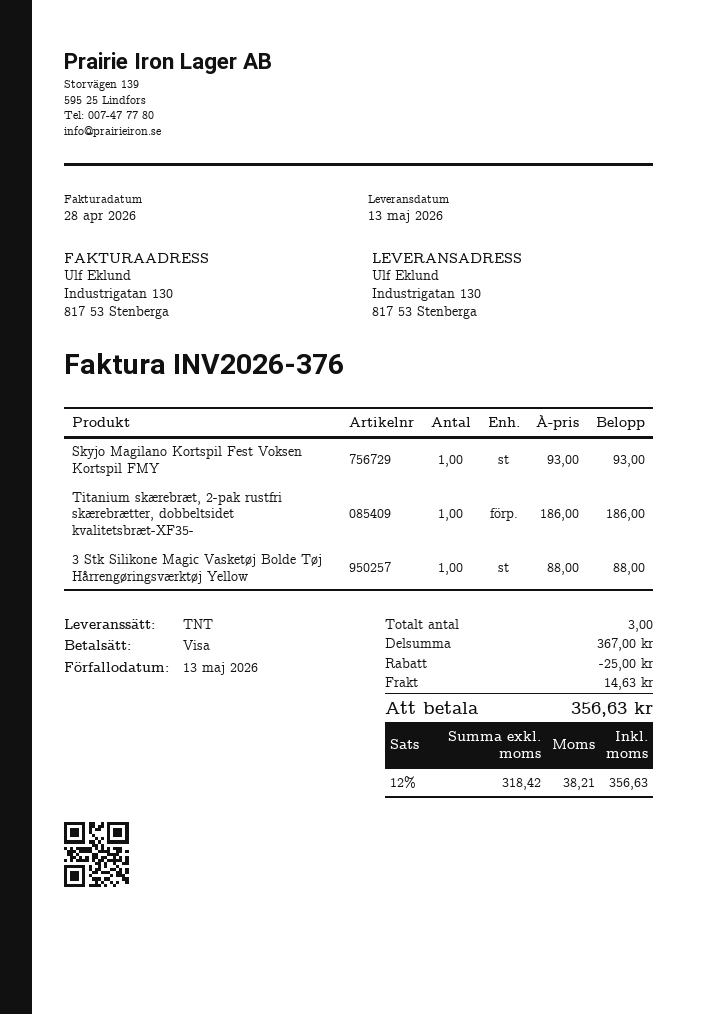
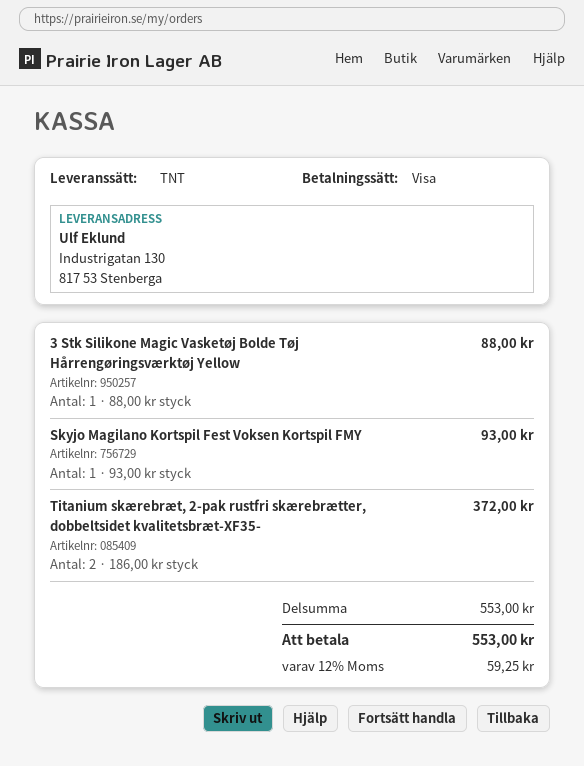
Titanium skærebræt, 2-pak rustfri skærebrætter, dobbeltsidet kvalitetsbræt-XF35-: 1 x 186.00 = 186.00 -> 2 x 186.00 = 372.00
subtotal: 367.00 -> 553.00
discount: 25.00 -> none
shipping: 14.63 -> none
tax: 12% = 38.21 -> 12% = 59.25
total: 356.63 -> 553.00

